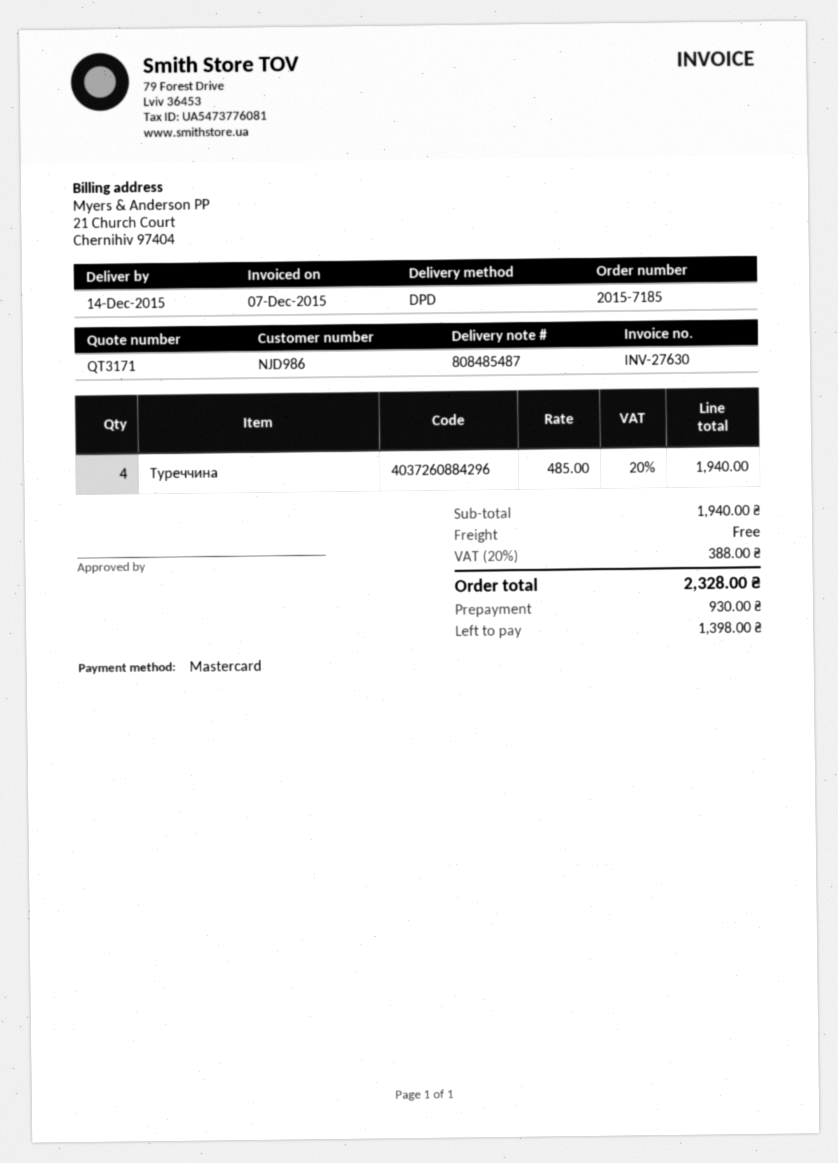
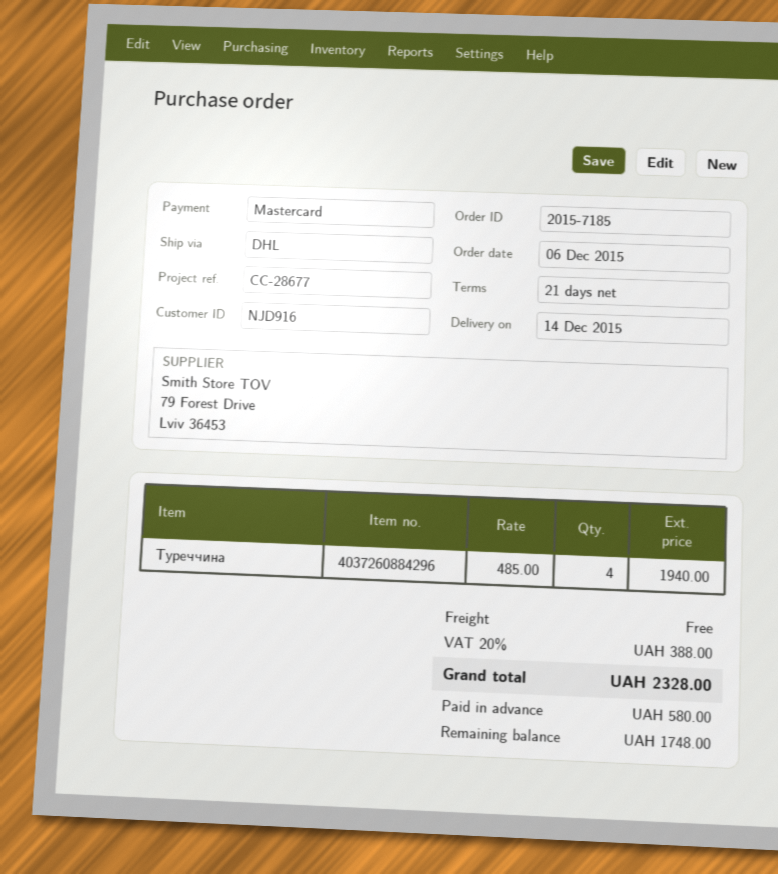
customer number: NJD986 -> NJD916
shipping method: DPD -> DHL
deposit: 930.00 -> 580.00
balance: 1398.00 -> 1748.00

